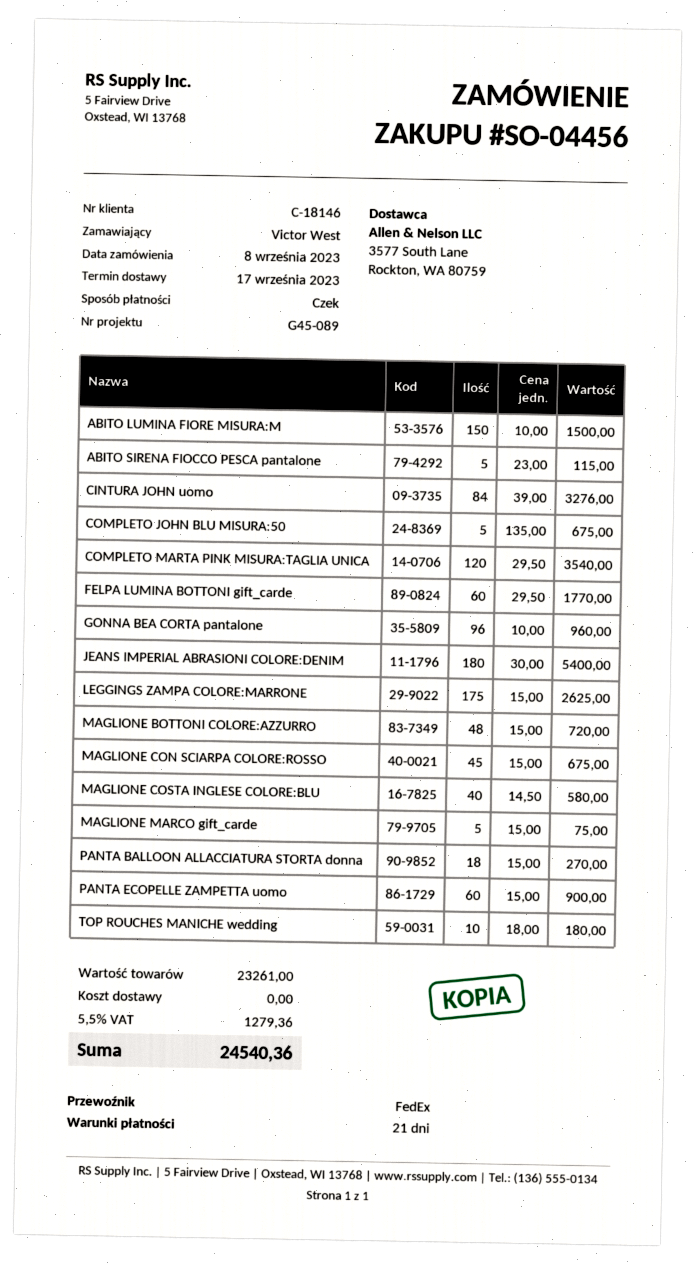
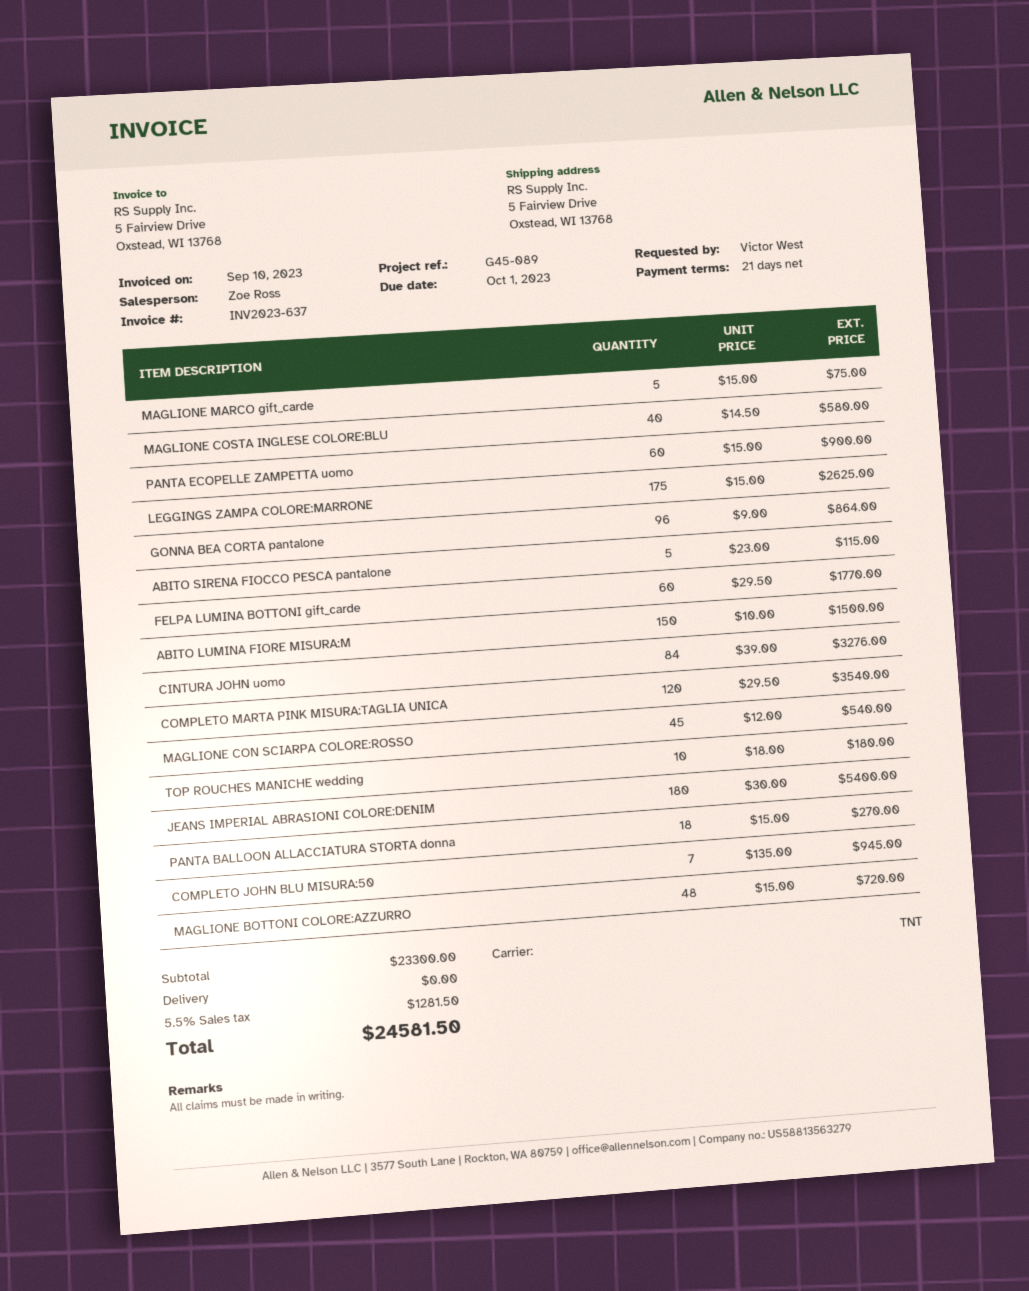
shipping method: FedEx -> TNT
COMPLETO JOHN BLU MISURA:50: 5 x 135.00 = 675.00 -> 7 x 135.00 = 945.00
GONNA BEA CORTA pantalone: 96 x 10.00 = 960.00 -> 96 x 9.00 = 864.00
MAGLIONE CON SCIARPA COLORE:ROSSO: 45 x 15.00 = 675.00 -> 45 x 12.00 = 540.00
subtotal: 23261.00 -> 23300.00
tax: 5.5% = 1279.36 -> 5.5% = 1281.50
total: 24540.36 -> 24581.50

